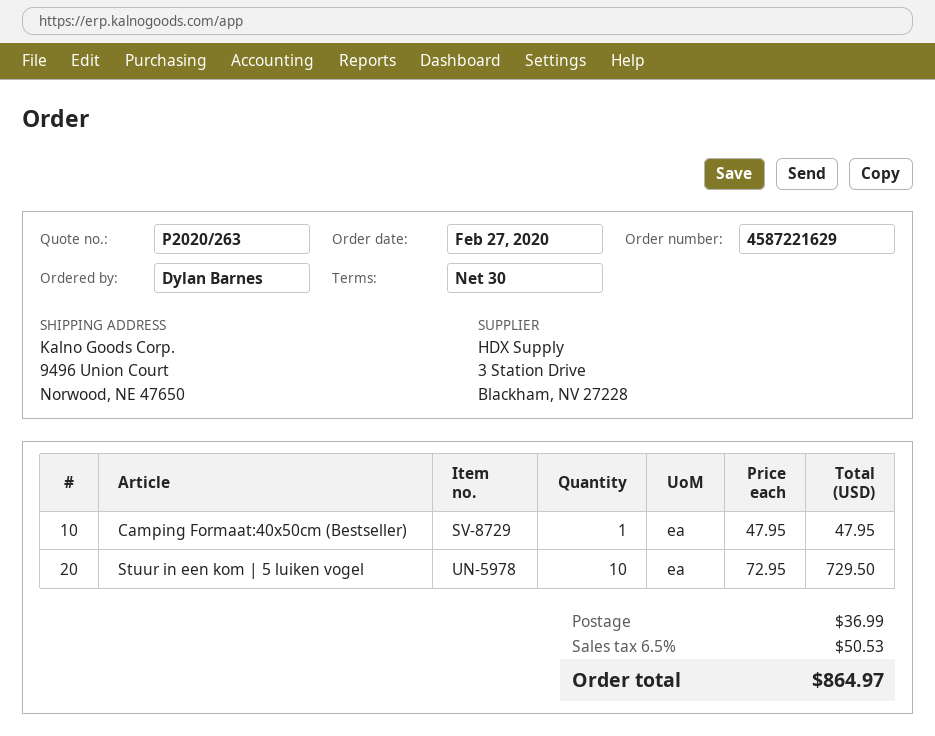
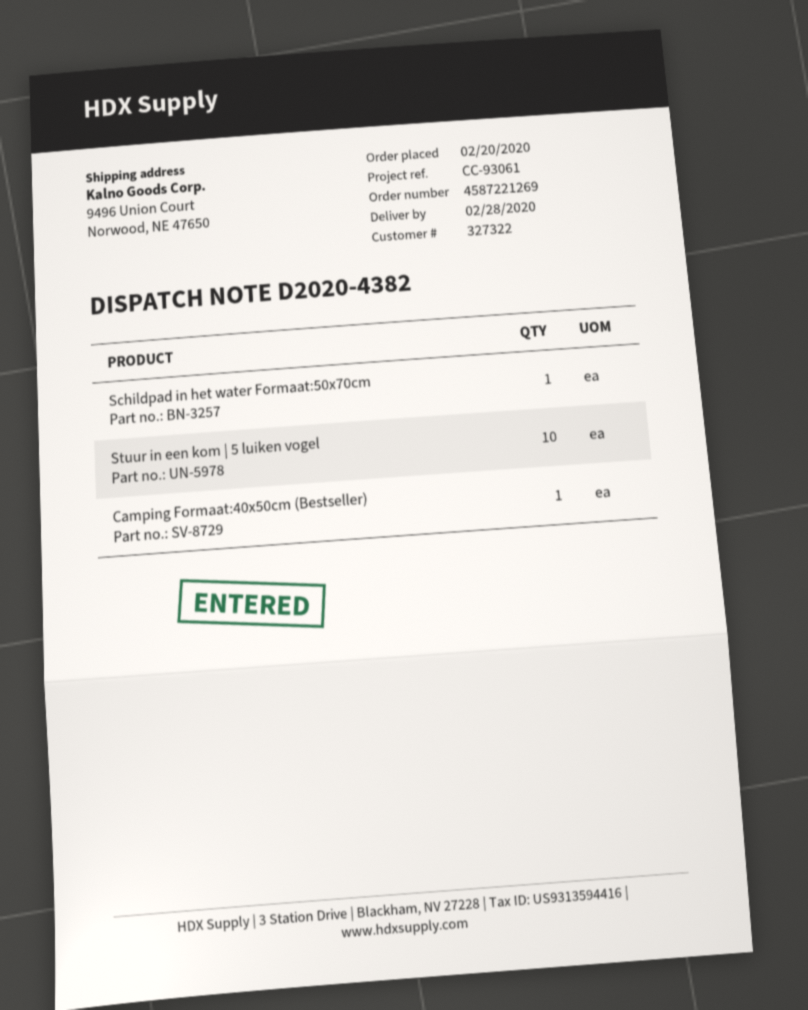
order number: 4587221629 -> 4587221269
order date: 2020-02-27 -> 2020-02-20
Schildpad in het water Formaat:50x70cm: none -> 1

